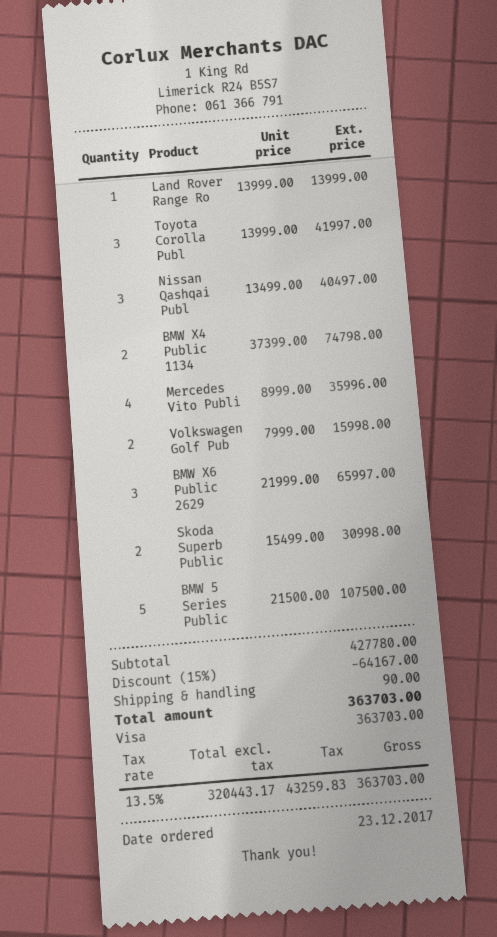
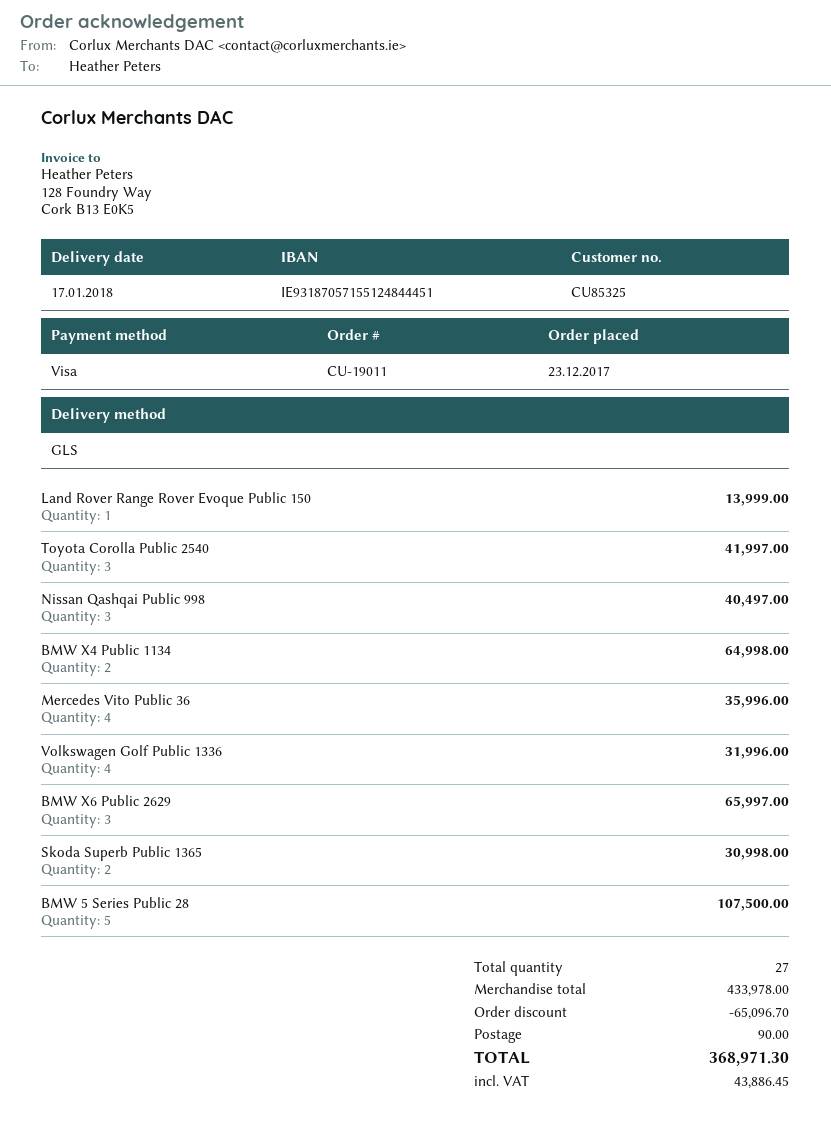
BMW X4 Public 1134: 2 for 74798.00 -> 2 for 64998.00
Volkswagen Golf Pub: 2 for 15998.00 -> 4 for 31996.00
subtotal: 427780.00 -> 433978.00
discount: 64167.00 -> 65096.70
tax: 43259.83 -> 43886.45
total: 363703.00 -> 368971.30

